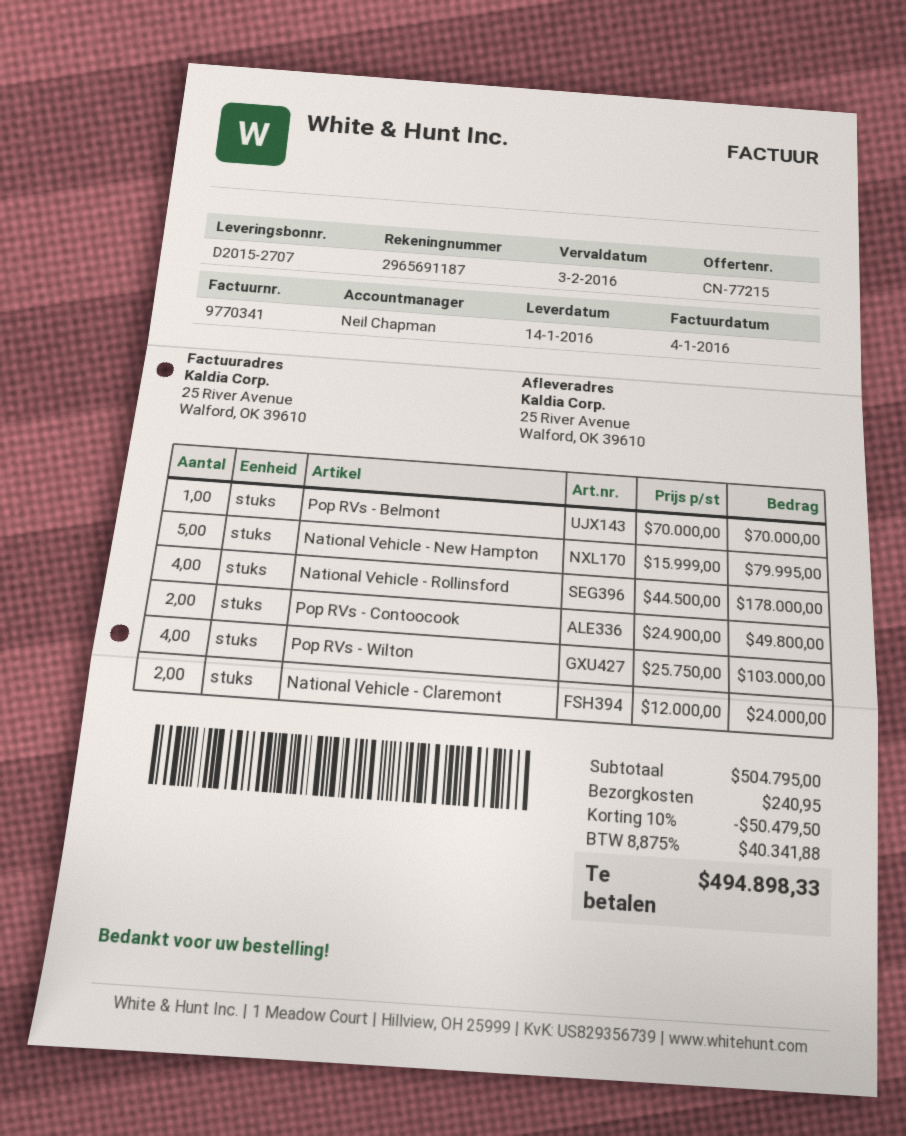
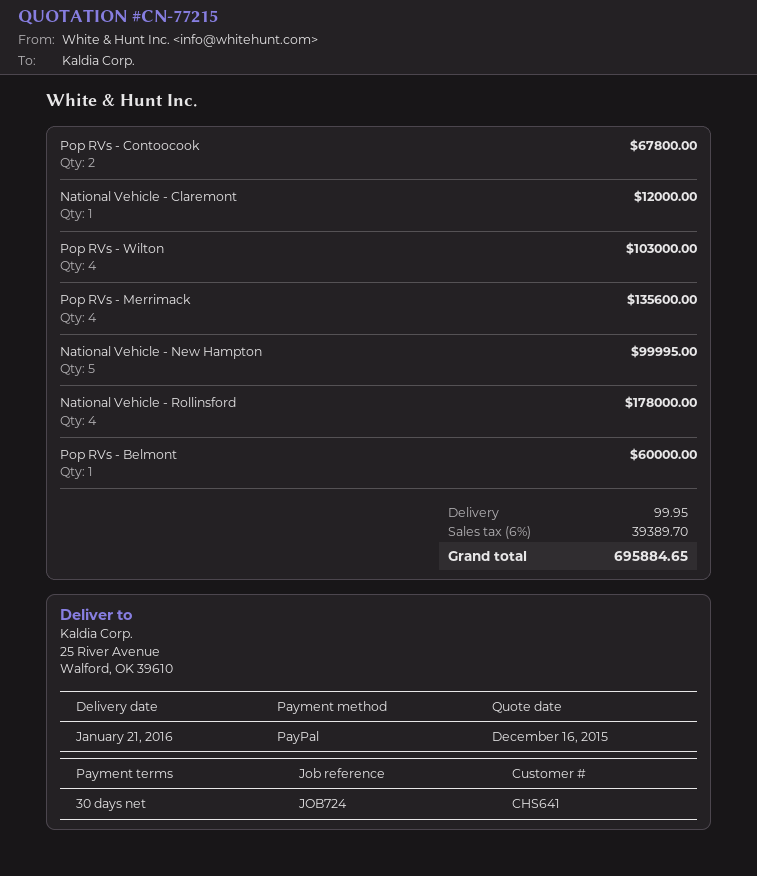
delivery date: 2016-01-14 -> 2016-01-21
Pop RVs - Belmont: 1 for 70000.00 -> 1 for 60000.00
National Vehicle - New Hampton: 5 for 79995.00 -> 5 for 99995.00
Pop RVs - Contoocook: 2 for 49800.00 -> 2 for 67800.00
National Vehicle - Claremont: 2 for 24000.00 -> 1 for 12000.00
Pop RVs - Merrimack: none -> 4 for 135600.00
discount: 10% = 50479.50 -> none
shipping: 240.95 -> 99.95
tax: 8.875% = 40341.88 -> 6% = 39389.70
total: 494898.33 -> 695884.65

